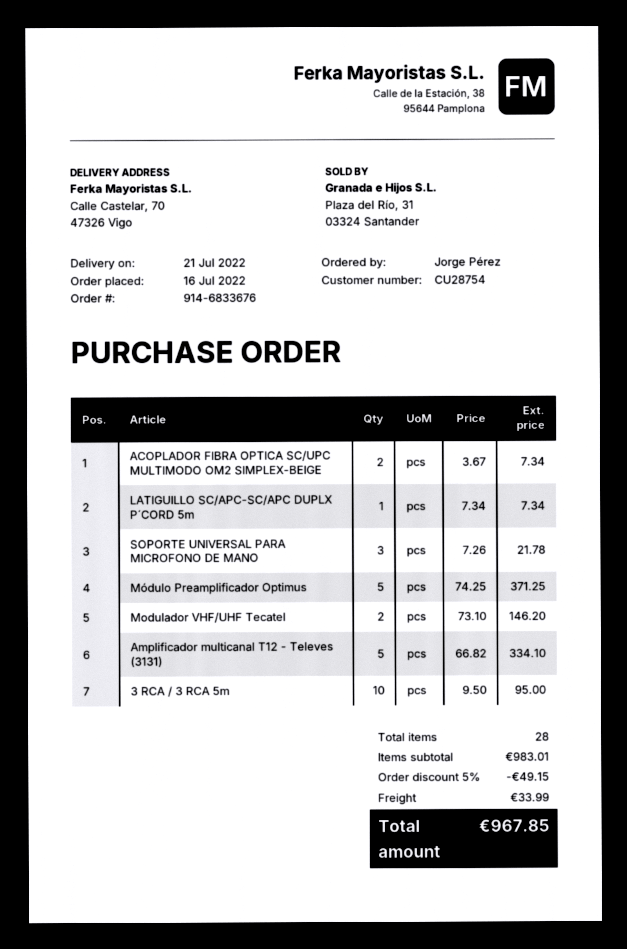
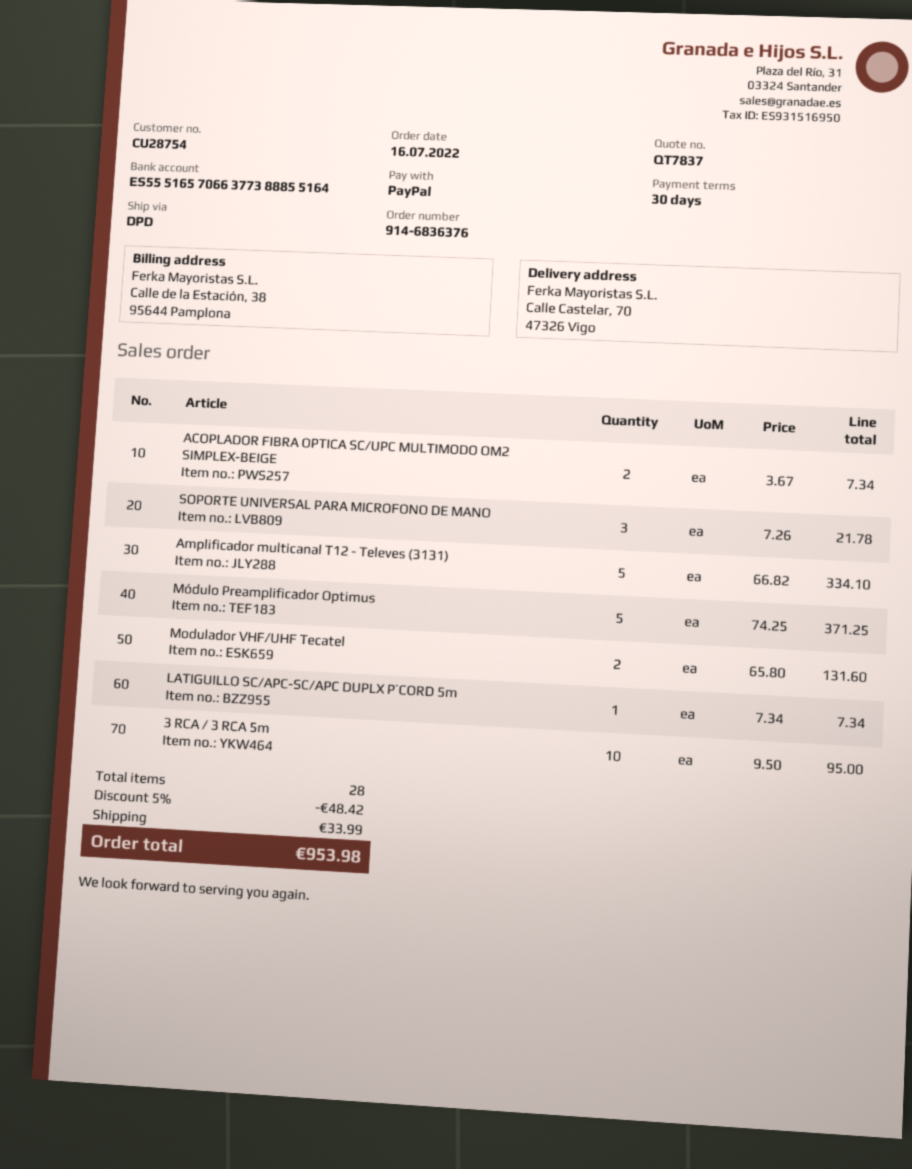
order number: 914-6833676 -> 914-6836376
Modulador VHF/UHF Tecatel: 2 x 73.10 = 146.20 -> 2 x 65.80 = 131.60
discount: 5% = 49.15 -> 5% = 48.42
total: 967.85 -> 953.98

